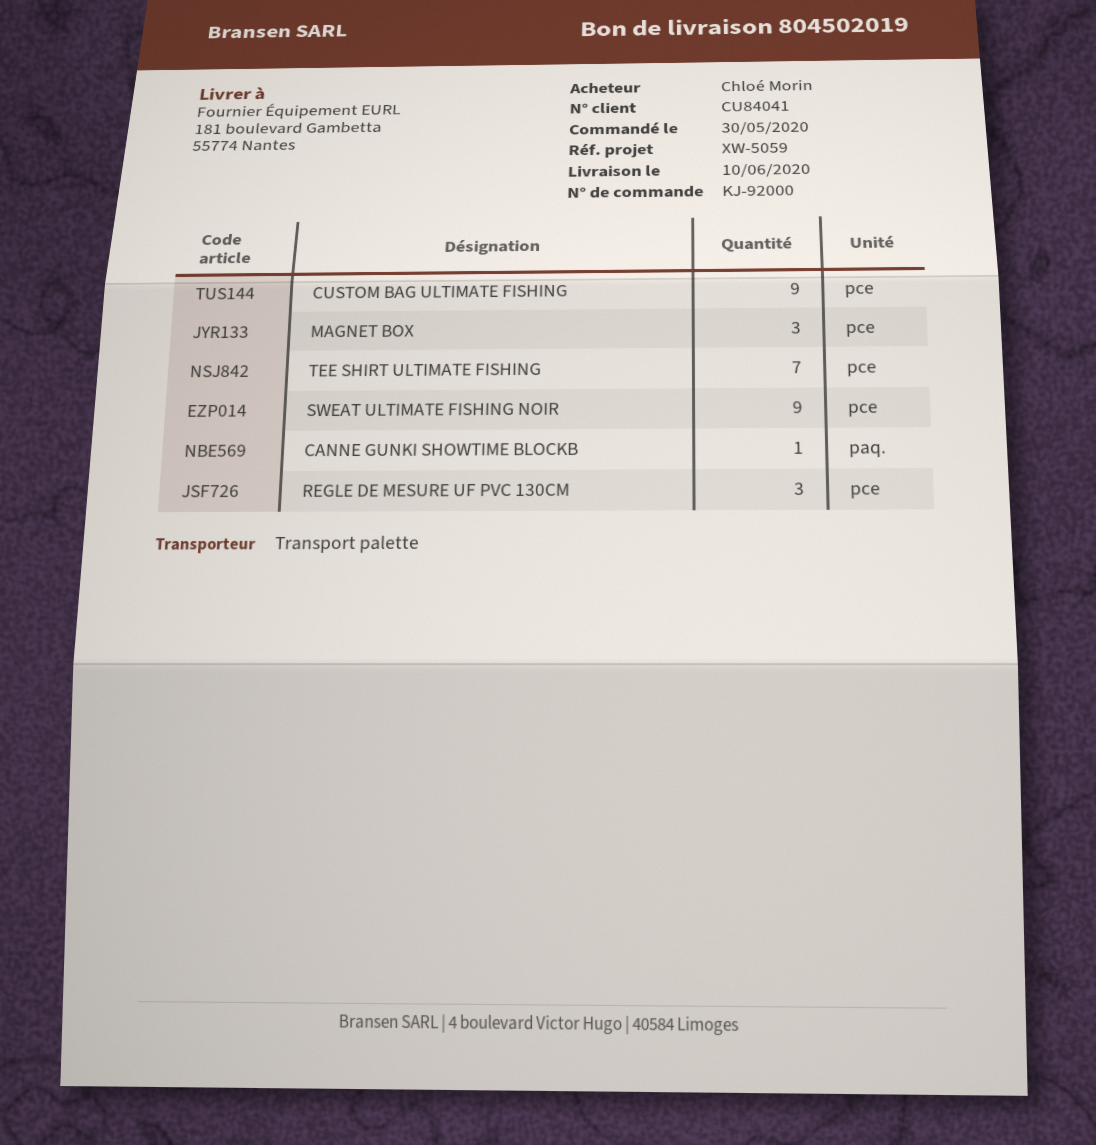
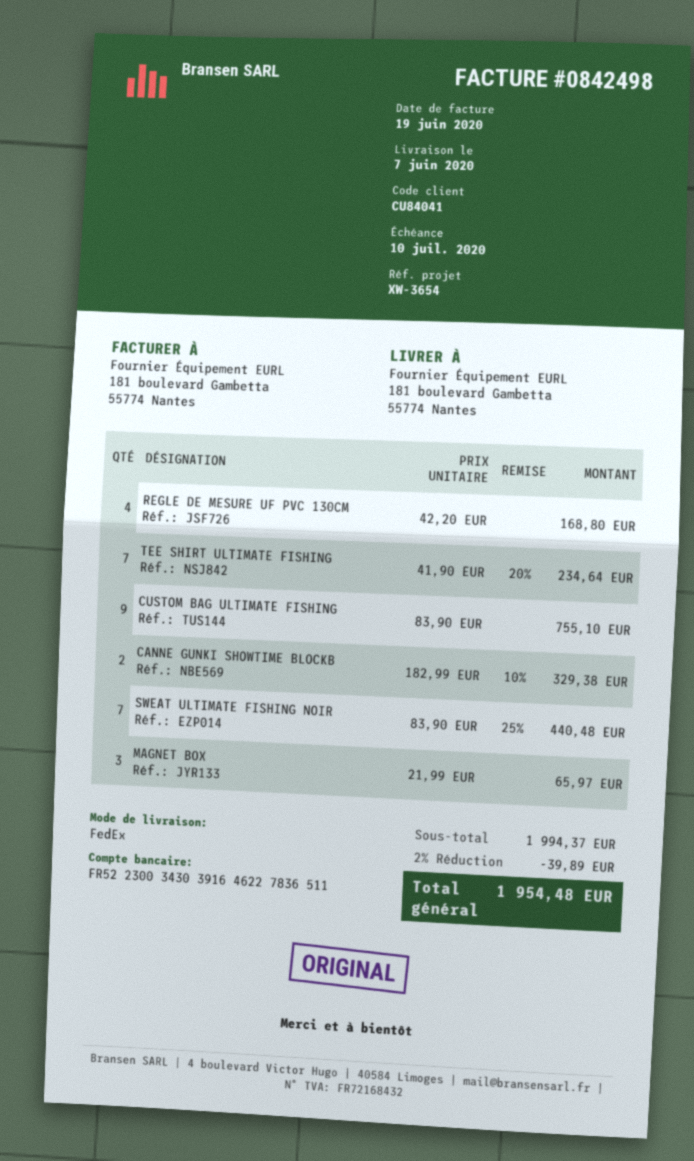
delivery date: 2020-06-10 -> 2020-06-07
reference: XW-5059 -> XW-3654
shipping method: pallet freight -> FedEx
SWEAT ULTIMATE FISHING NOIR: 9 -> 7
CANNE GUNKI SHOWTIME BLOCKB: 1 -> 2
REGLE DE MESURE UF PVC 130CM: 3 -> 4

